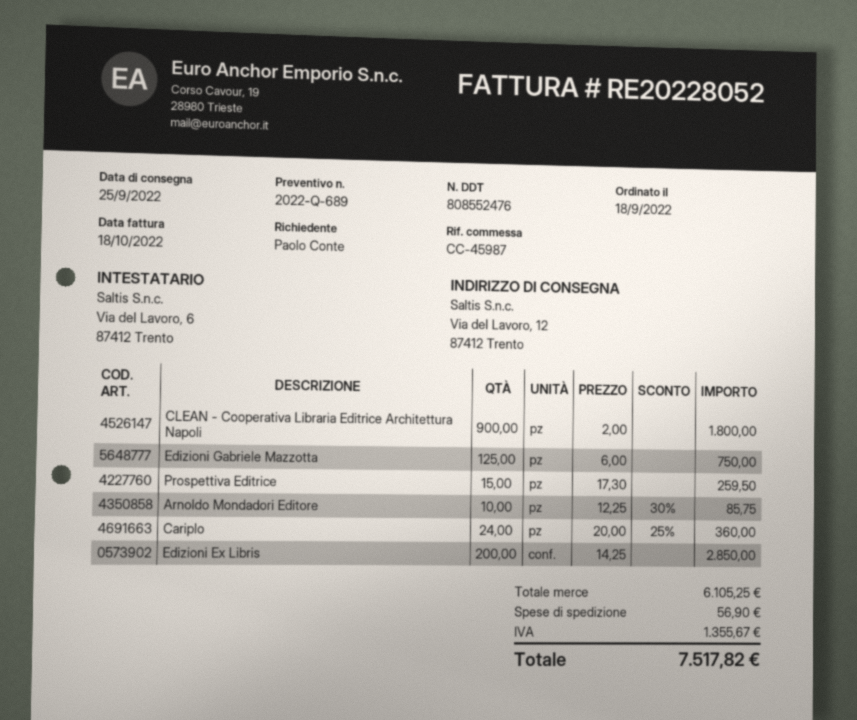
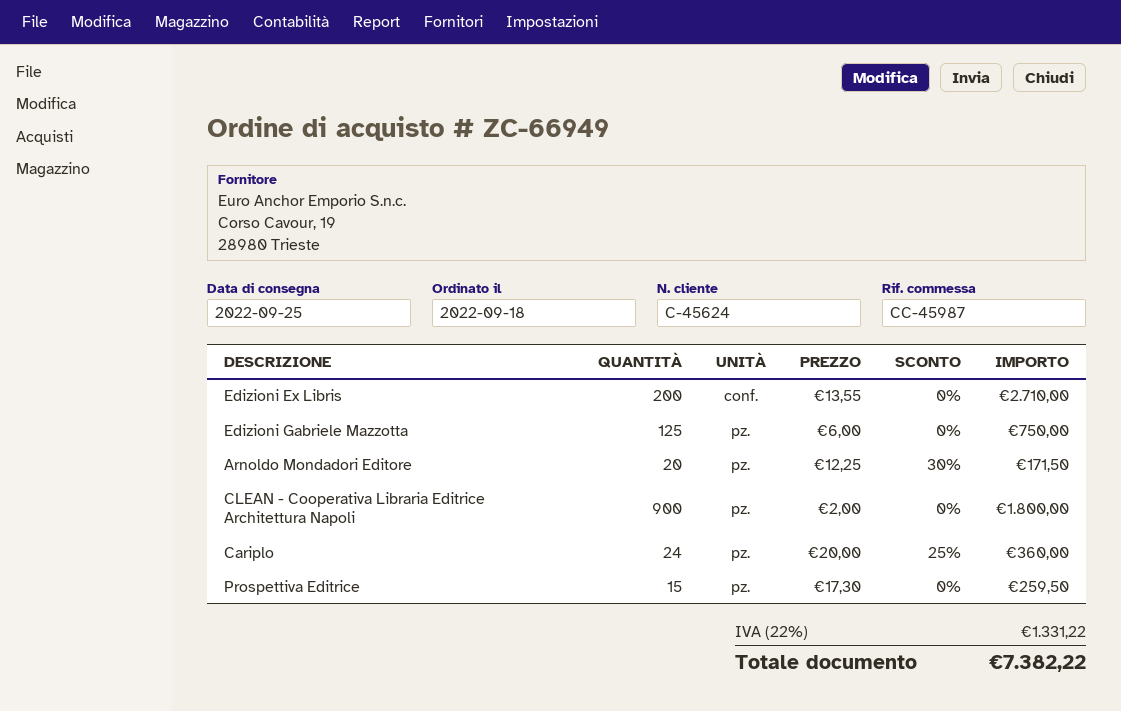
Arnoldo Mondadori Editore: 10 x 12.25 - 30% = 85.75 -> 20 x 12.25 - 30% = 171.50
Edizioni Ex Libris: 200 x 14.25 = 2850.00 -> 200 x 13.55 = 2710.00
shipping: 56.90 -> none
tax: 1355.67 -> 1331.22
total: 7517.82 -> 7382.22

